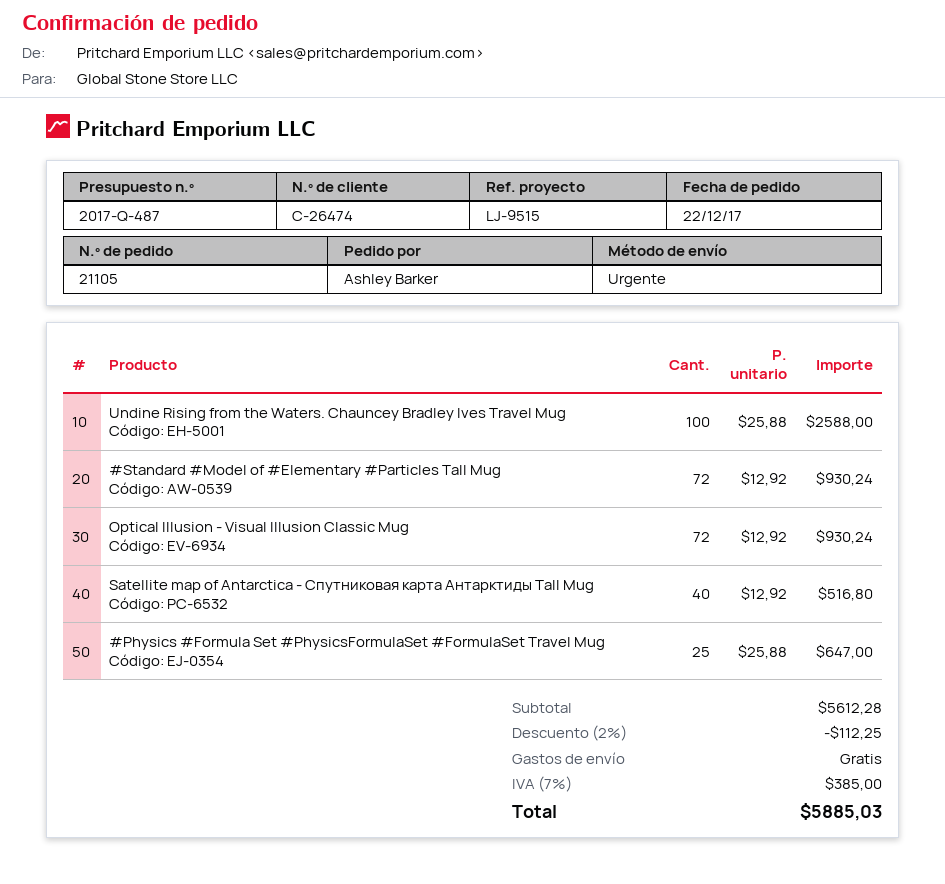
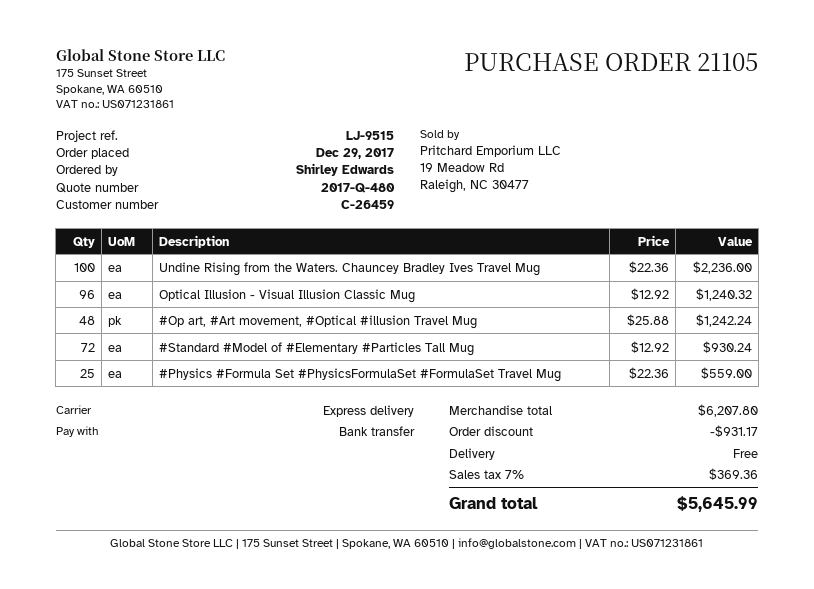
quote number: 2017-Q-487 -> 2017-Q-480
order date: 2017-12-22 -> 2017-12-29
customer number: C-26474 -> C-26459
ordered by: Ashley Barker -> Shirley Edwards
Undine Rising from the Waters. Chauncey Bradley Ives Travel Mug: 100 x 25.88 = 2588.00 -> 100 x 22.36 = 2236.00
Optical Illusion - Visual Illusion Classic Mug: 72 x 12.92 = 930.24 -> 96 x 12.92 = 1240.32
Satellite map of Antarctica - Спутниковая карта Антарктиды Tall Mug: 40 x 12.92 = 516.80 -> none
#Physics #Formula Set #PhysicsFormulaSet #FormulaSet Travel Mug: 25 x 25.88 = 647.00 -> 25 x 22.36 = 559.00
#Op art, #Art movement, #Optical #illusion Travel Mug: none -> 48 x 25.88 = 1242.24
subtotal: 5612.28 -> 6207.80
discount: 112.25 -> 931.17
tax: 7% = 385.00 -> 7% = 369.36
total: 5885.03 -> 5645.99

